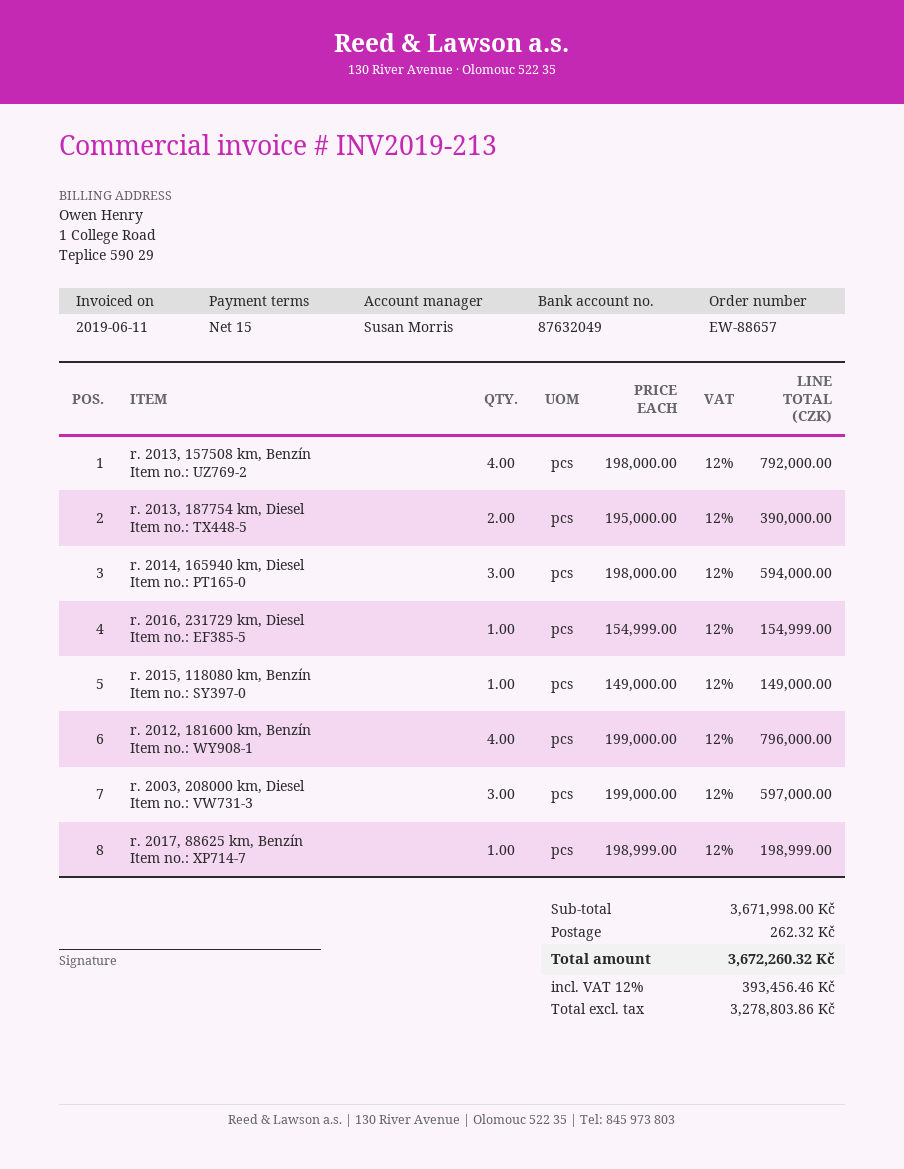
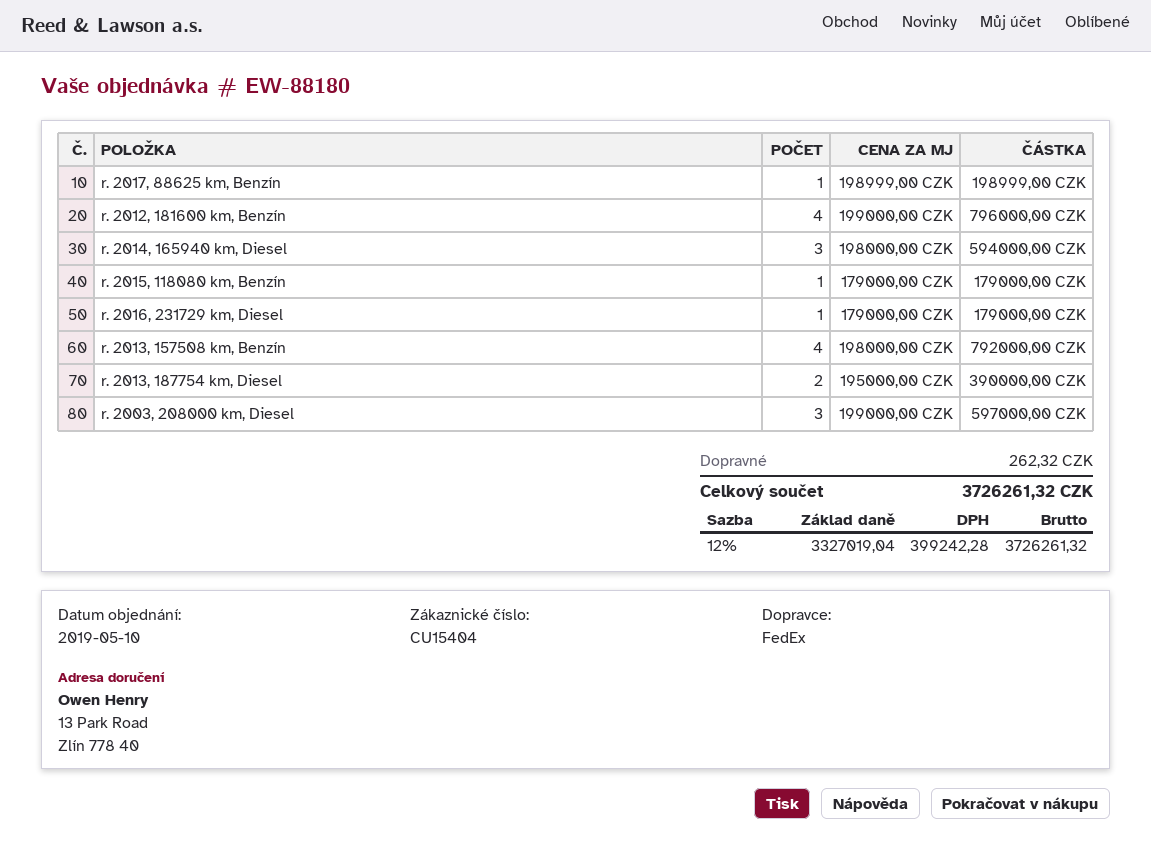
order number: EW-88657 -> EW-88180
r. 2016, 231729 km, Diesel: 1 x 154999.00 = 154999.00 -> 1 x 179000.00 = 179000.00
r. 2015, 118080 km, Benzín: 1 x 149000.00 = 149000.00 -> 1 x 179000.00 = 179000.00
net: 3278803.86 -> 3327019.04
tax: 12% = 393456.46 -> 12% = 399242.28
total: 3672260.32 -> 3726261.32

